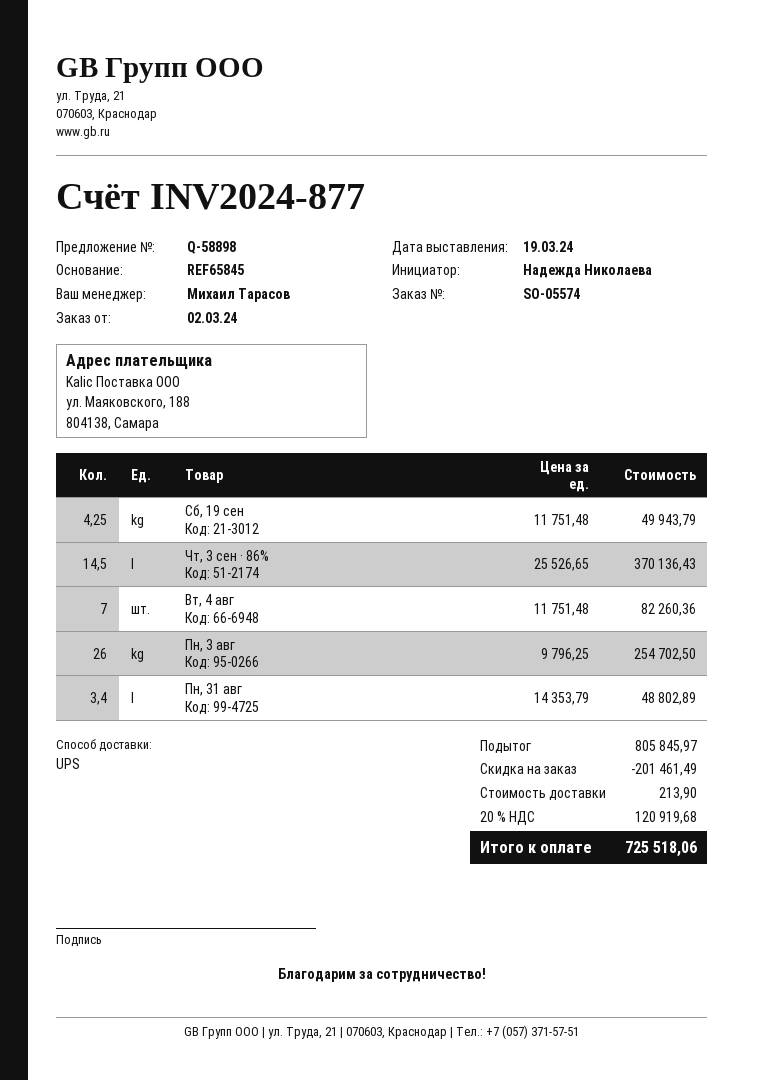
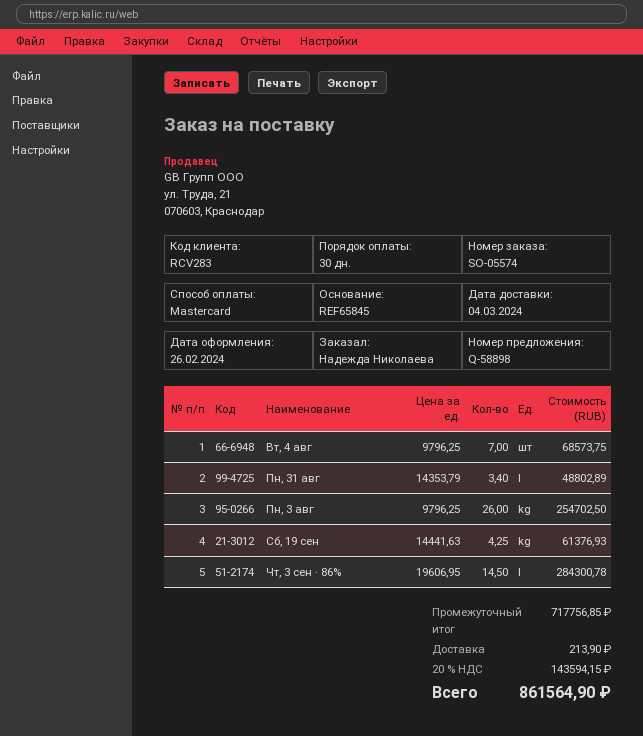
order date: 2024-03-02 -> 2024-02-26
Сб, 19 сен: 4.25 x 11751.48 = 49943.79 -> 4.25 x 14441.63 = 61376.93
Чт, 3 сен · 86%: 14.5 x 25526.65 = 370136.43 -> 14.5 x 19606.95 = 284300.78
Вт, 4 авг: 7 x 11751.48 = 82260.36 -> 7 x 9796.25 = 68573.75
subtotal: 805845.97 -> 717756.85
discount: 201461.49 -> none
tax: 20% = 120919.68 -> 20% = 143594.15
total: 725518.06 -> 861564.90

